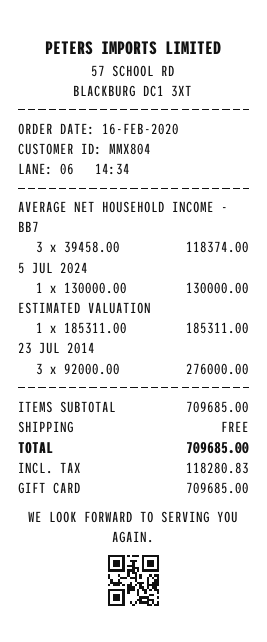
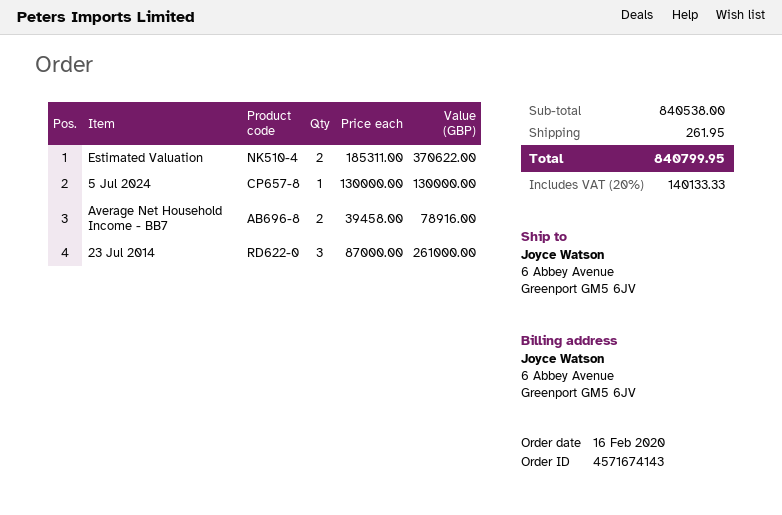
AVERAGE NET HOUSEHOLD INCOME - BB7: 3 x 39458.00 = 118374.00 -> 2 x 39458.00 = 78916.00
ESTIMATED VALUATION: 1 x 185311.00 = 185311.00 -> 2 x 185311.00 = 370622.00
23 JUL 2014: 3 x 92000.00 = 276000.00 -> 3 x 87000.00 = 261000.00
subtotal: 709685.00 -> 840538.00
shipping: 0.00 -> 261.95
tax: 118280.83 -> 140133.33
total: 709685.00 -> 840799.95

